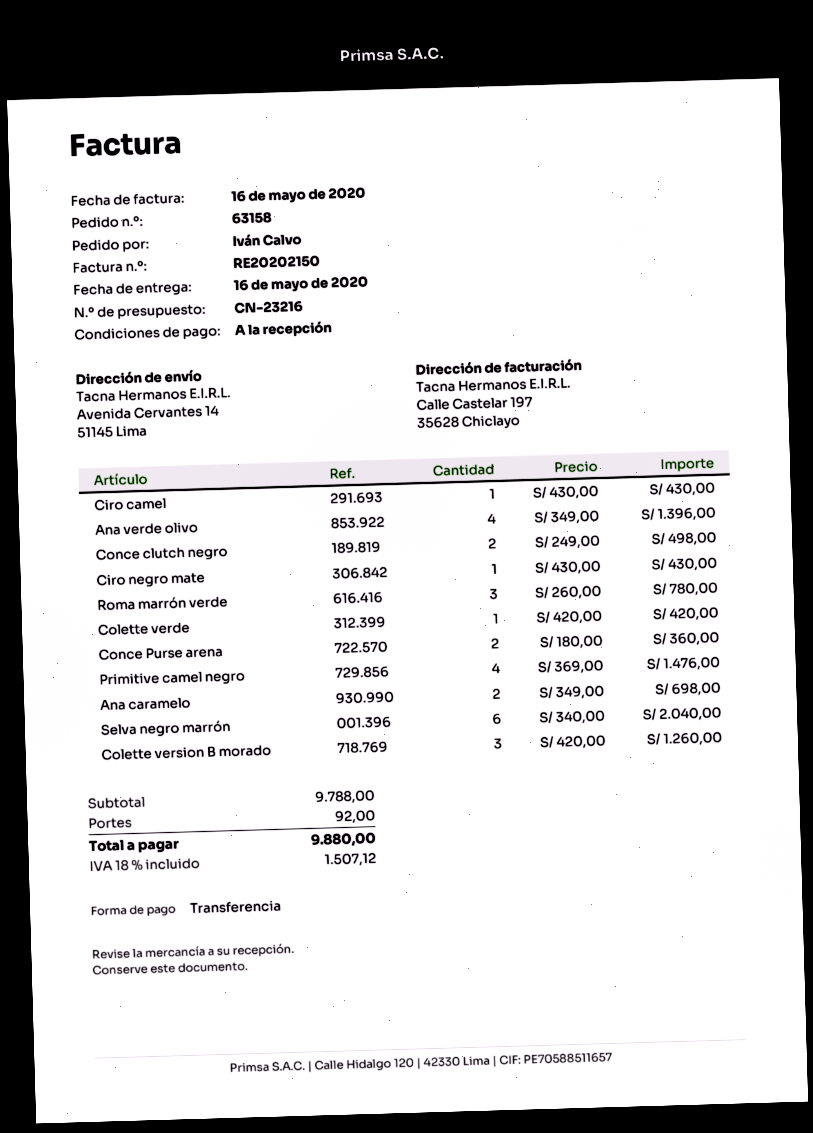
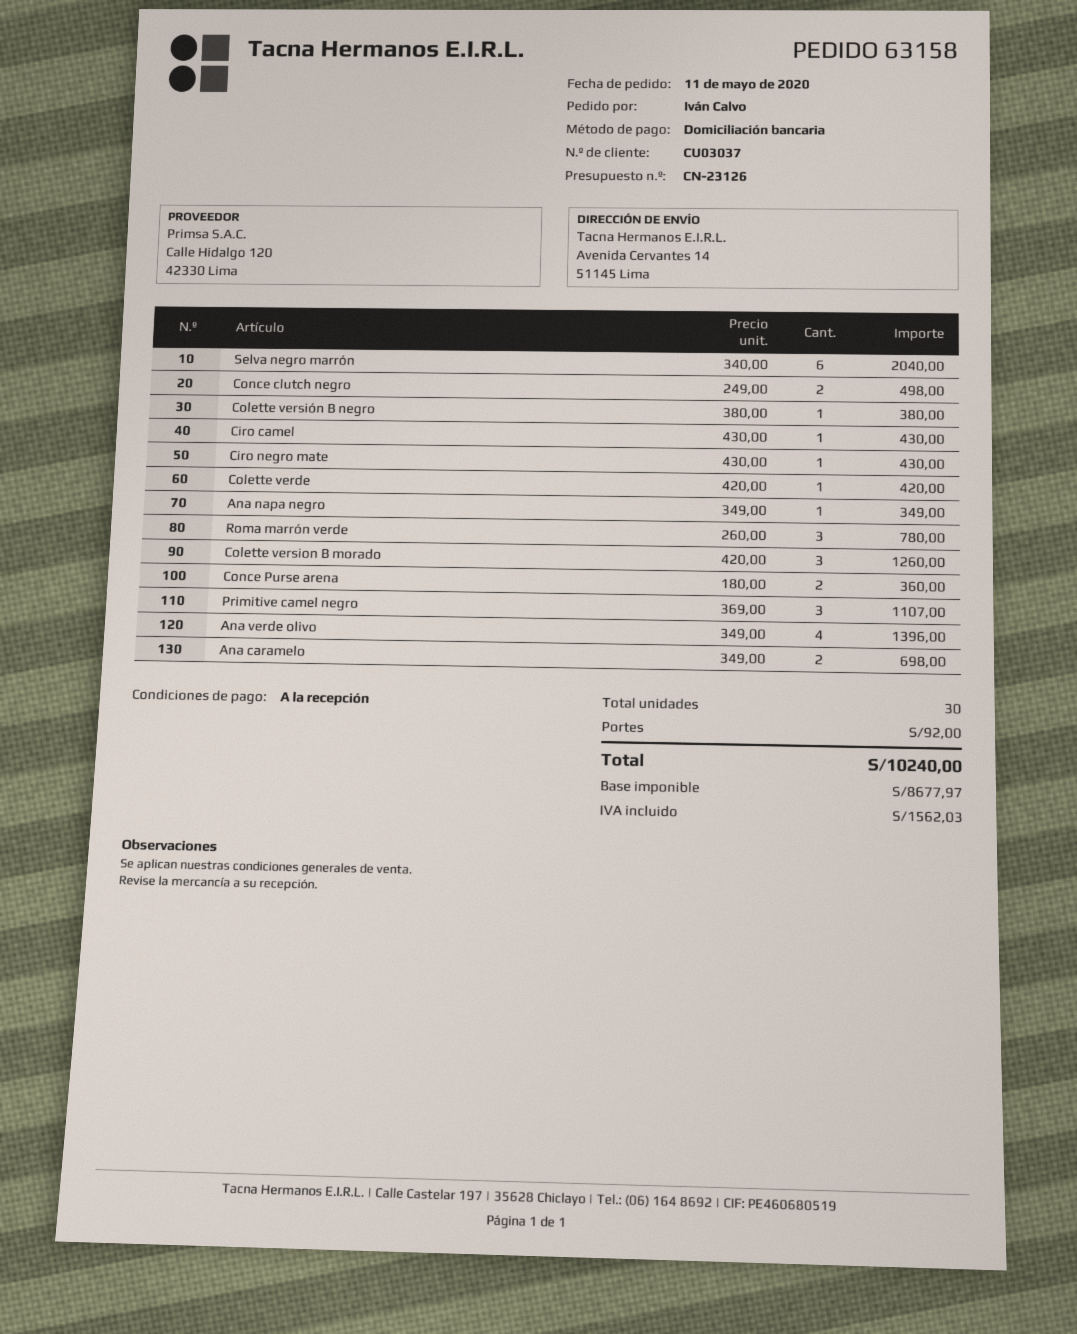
quote number: CN-23216 -> CN-23126
payment method: bank transfer -> direct debit
Primitive camel negro: 4 x 369.00 = 1476.00 -> 3 x 369.00 = 1107.00
Colette versión B negro: none -> 1 x 380.00 = 380.00
Ana napa negro: none -> 1 x 349.00 = 349.00
tax: 1507.12 -> 1562.03
total: 9880.00 -> 10240.00

